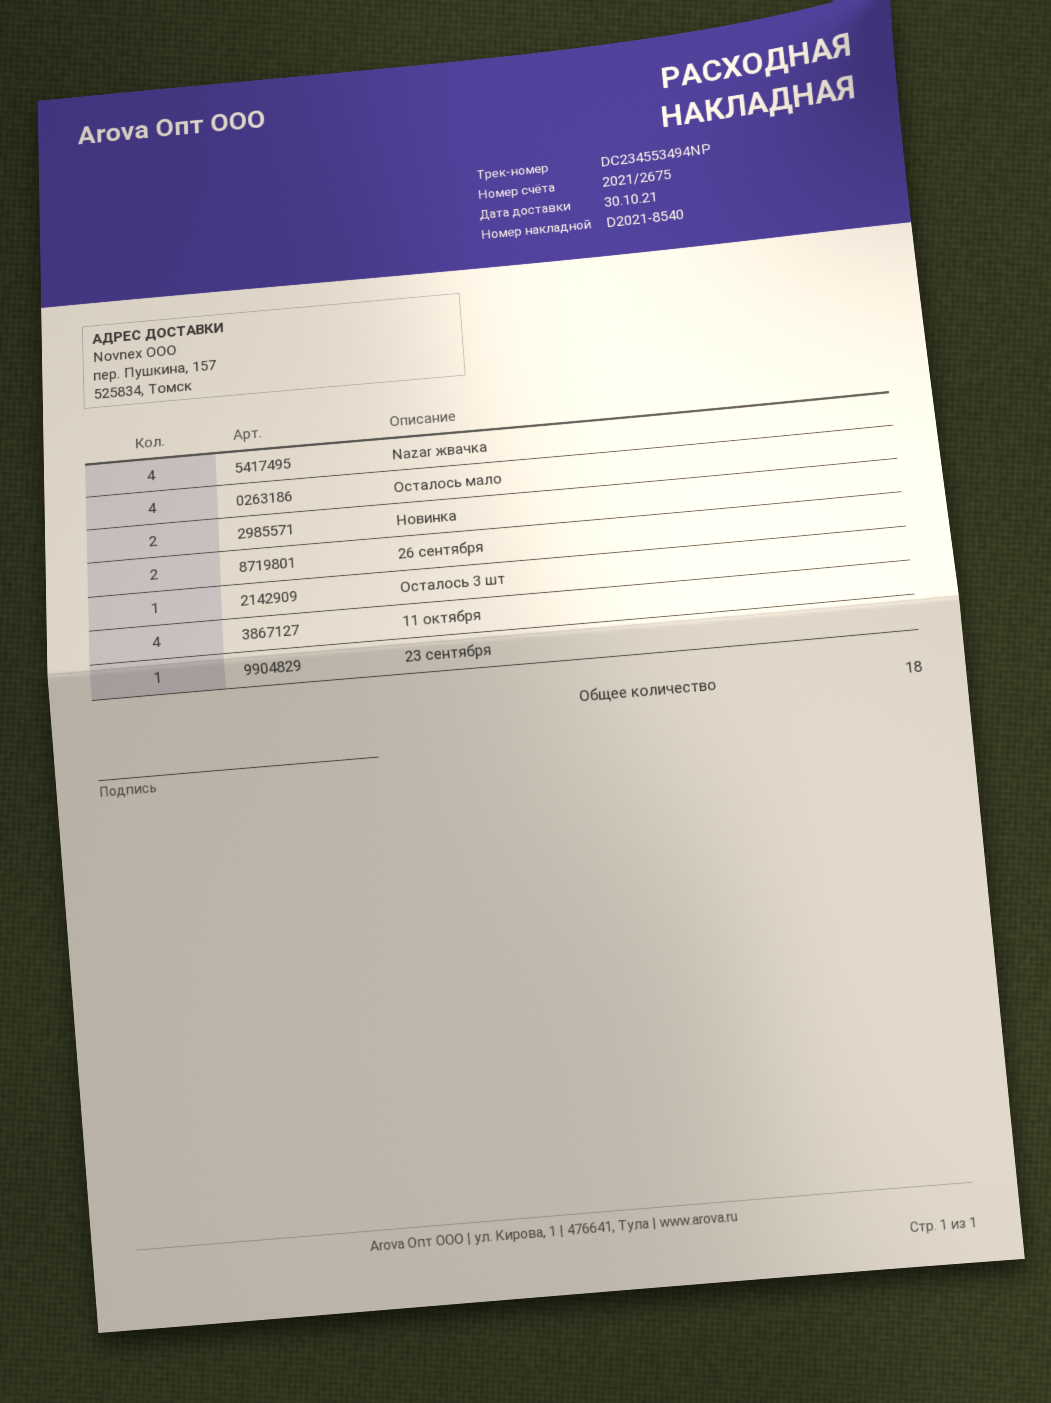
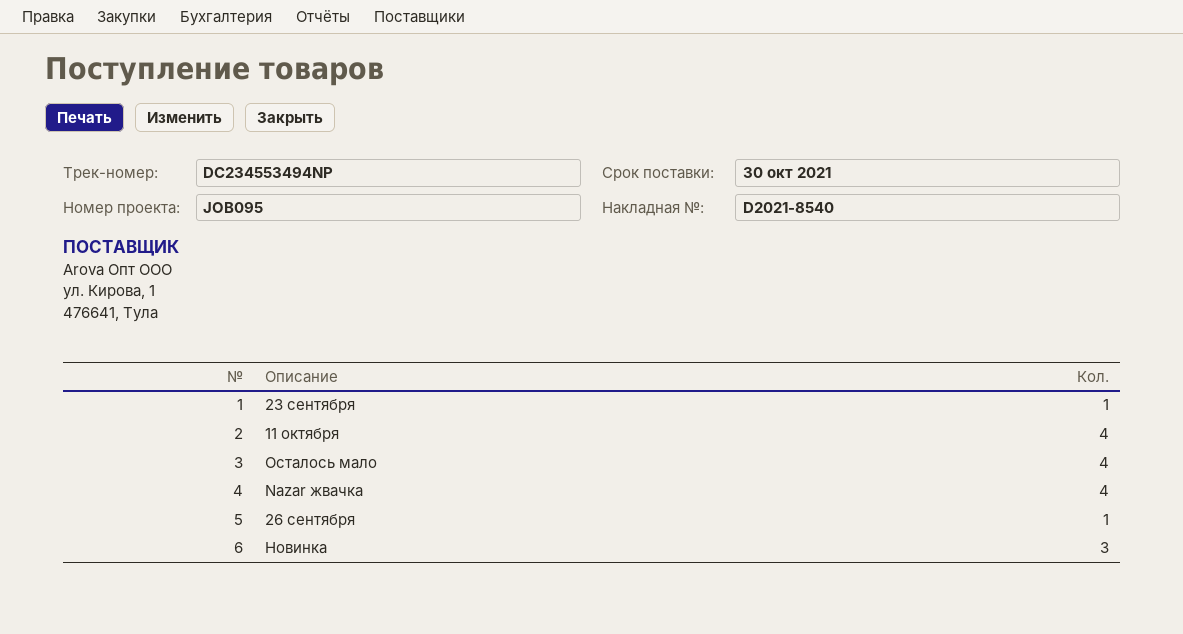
Новинка: 2 -> 3
26 сентября: 2 -> 1
Осталось 3 шт: 1 -> none

